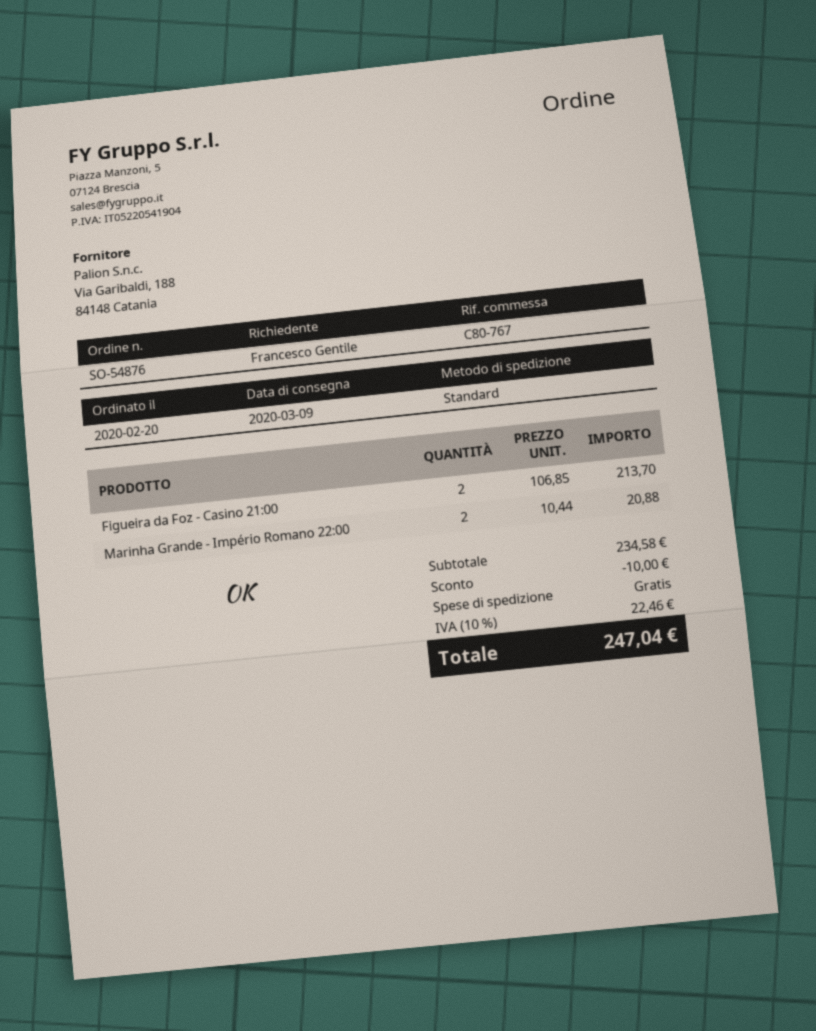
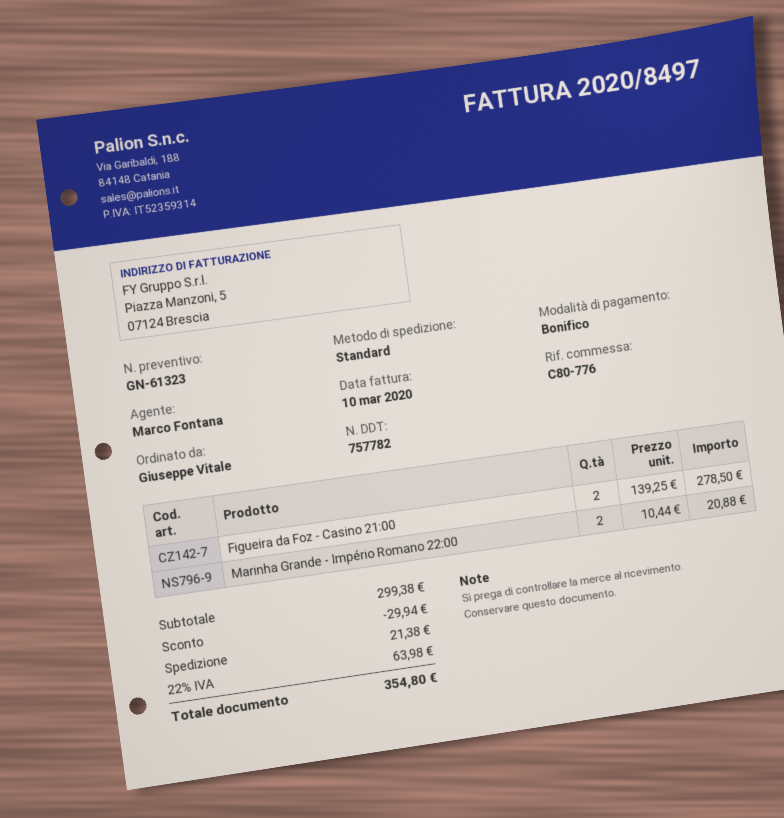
reference: C80-767 -> C80-776
ordered by: Francesco Gentile -> Giuseppe Vitale
Figueira da Foz - Casino 21:00: 2 x 106.85 = 213.70 -> 2 x 139.25 = 278.50
subtotal: 234.58 -> 299.38
discount: 10.00 -> 29.94
shipping: 0.00 -> 21.38
tax: 10% = 22.46 -> 22% = 63.98
total: 247.04 -> 354.80

